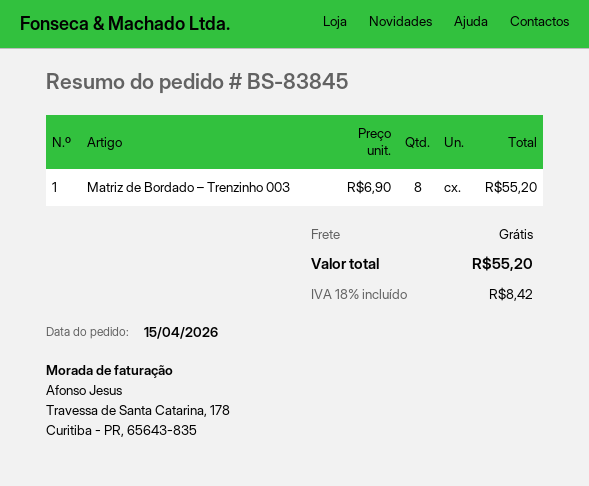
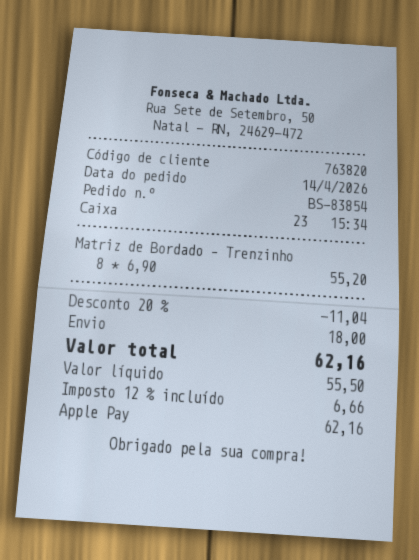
order number: BS-83845 -> BS-83854
order date: 2026-04-15 -> 2026-04-14
discount: none -> 20% = 11.04
shipping: 0.00 -> 18.00
tax: 18% = 8.42 -> 12% = 6.66
total: 55.20 -> 62.16

